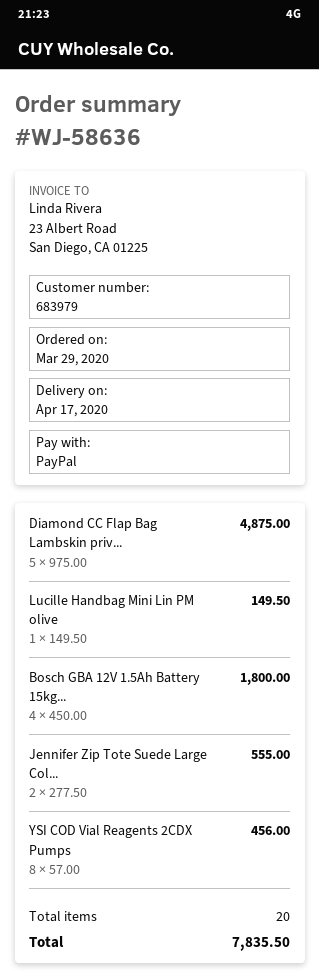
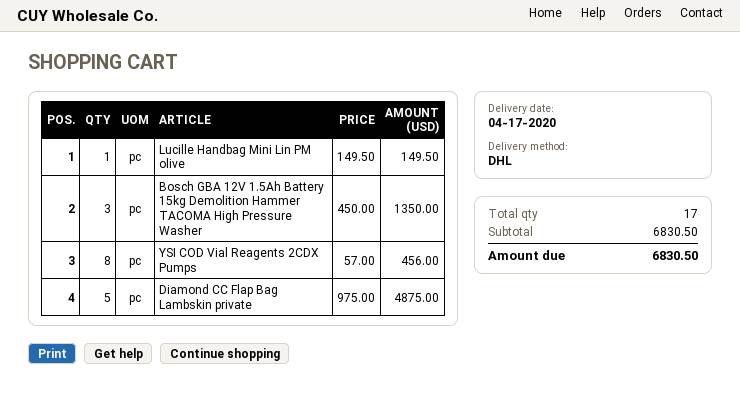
Bosch GBA 12V 1.5Ah Battery 15kg...: 4 x 450.00 = 1800.00 -> 3 x 450.00 = 1350.00
Jennifer Zip Tote Suede Large Col...: 2 x 277.50 = 555.00 -> none
total quantity: 20 -> 17
total: 7835.50 -> 6830.50

